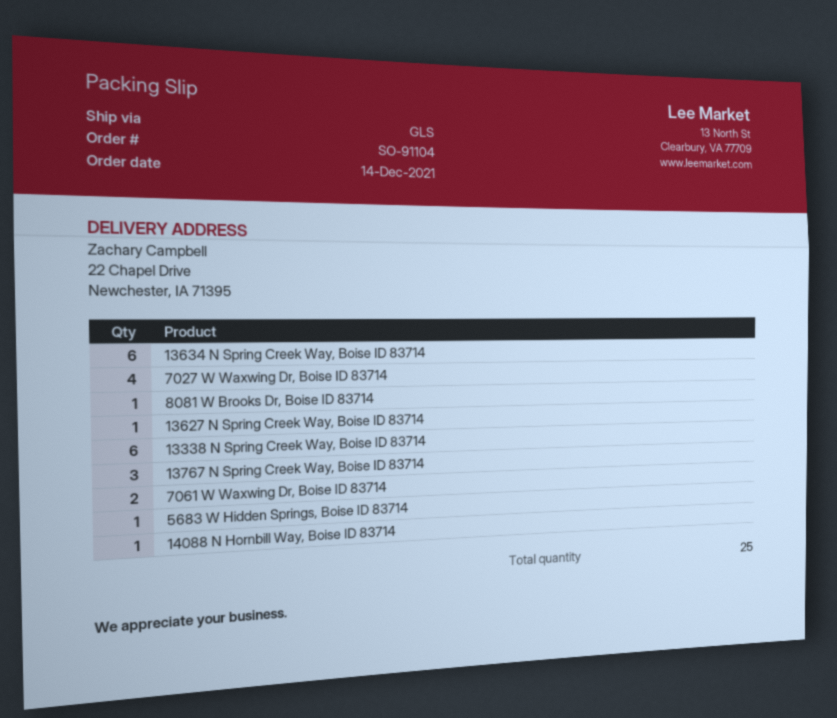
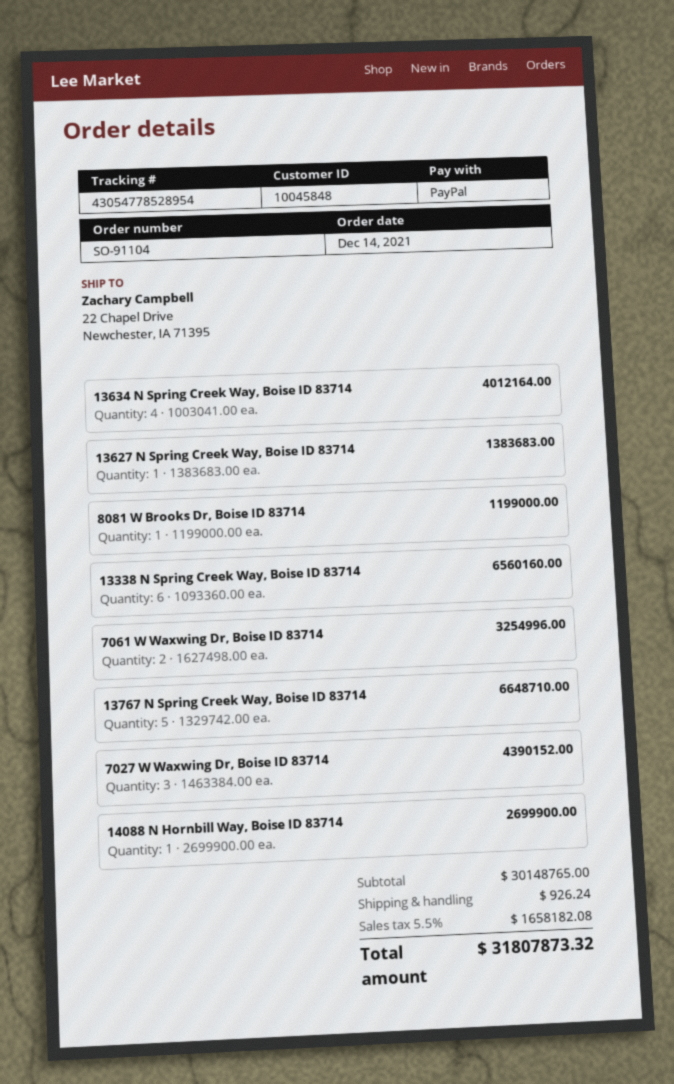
13634 N Spring Creek Way, Boise ID 83714: 6 -> 4
7027 W Waxwing Dr, Boise ID 83714: 4 -> 3
13767 N Spring Creek Way, Boise ID 83714: 3 -> 5
5683 W Hidden Springs, Boise ID 83714: 1 -> none

